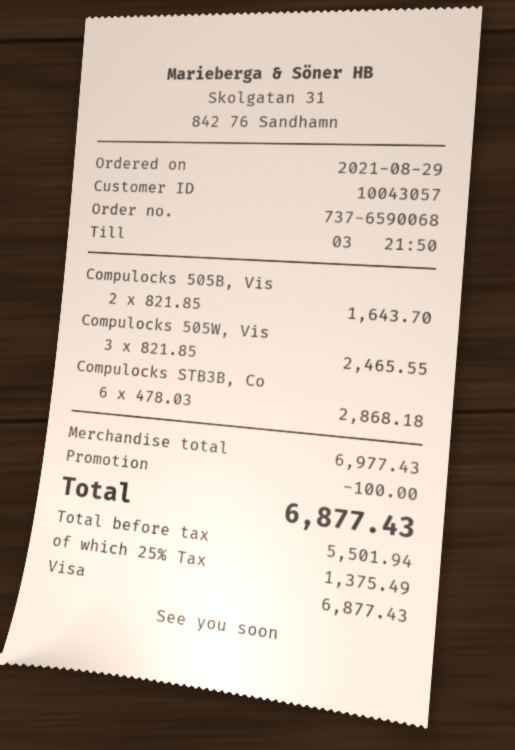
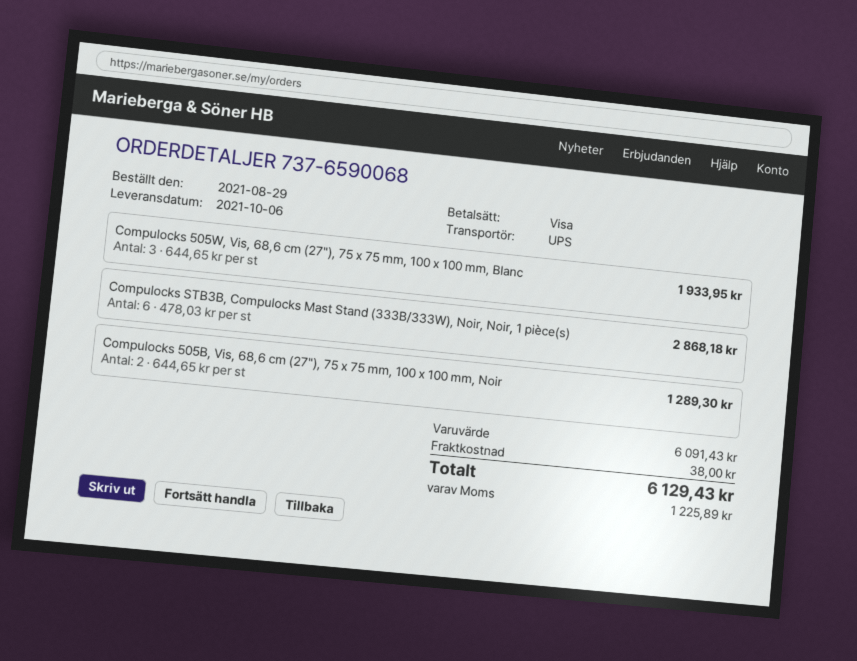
Compulocks 505B, Vis: 2 x 821.85 = 1643.70 -> 2 x 644.65 = 1289.30
Compulocks 505W, Vis: 3 x 821.85 = 2465.55 -> 3 x 644.65 = 1933.95
subtotal: 6977.43 -> 6091.43
discount: 100.00 -> none
shipping: none -> 38.00
tax: 1375.49 -> 1225.89
total: 6877.43 -> 6129.43

